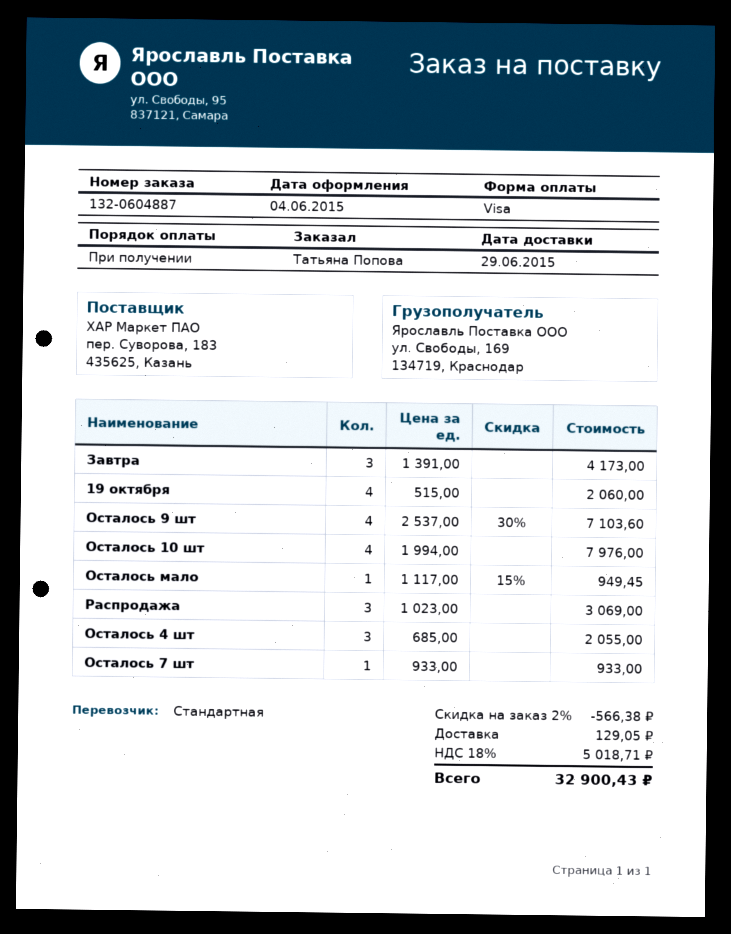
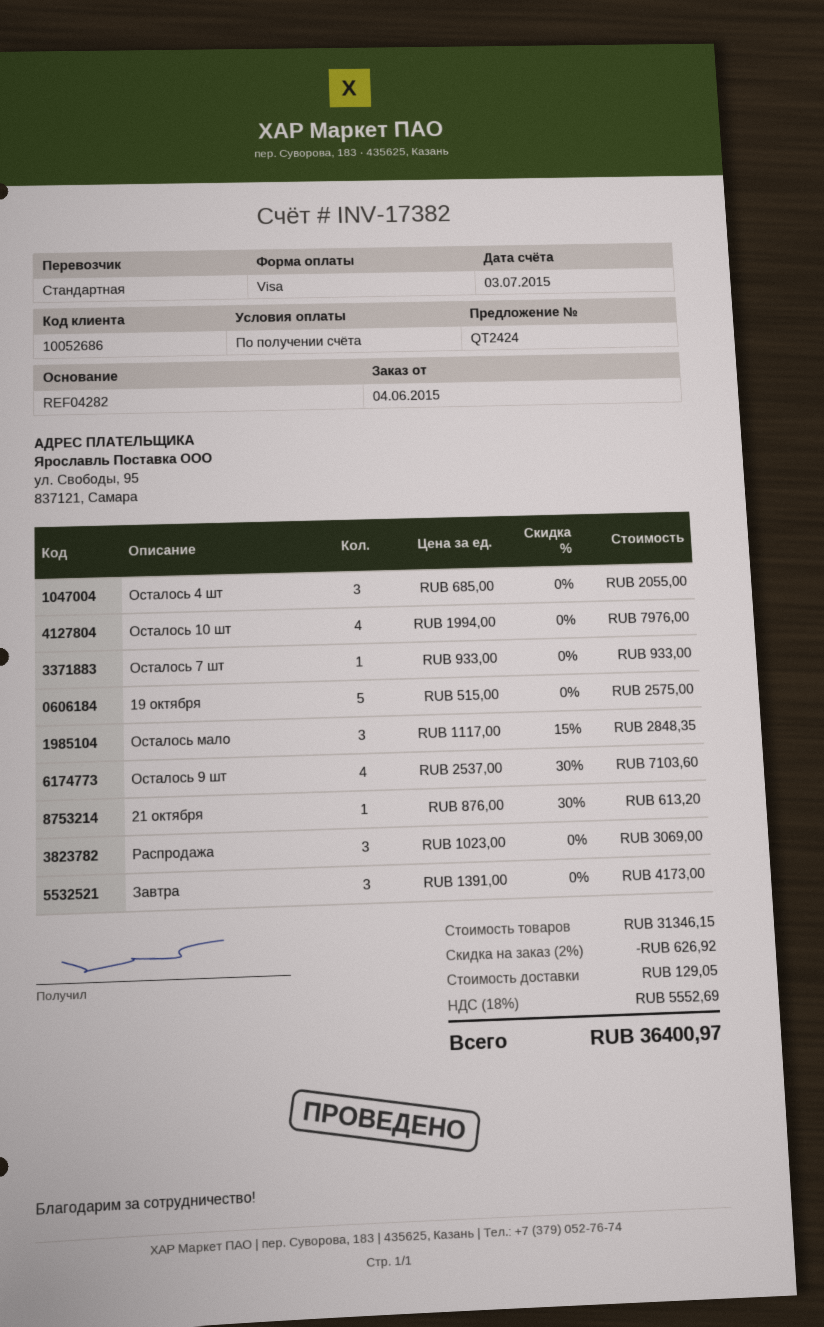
19 октября: 4 x 515.00 = 2060.00 -> 5 x 515.00 = 2575.00
Осталось мало: 1 x 1117.00 - 15% = 949.45 -> 3 x 1117.00 - 15% = 2848.35
21 октября: none -> 1 x 876.00 - 30% = 613.20
discount: 2% = 566.38 -> 2% = 626.92
tax: 18% = 5018.71 -> 18% = 5552.69
total: 32900.43 -> 36400.97

